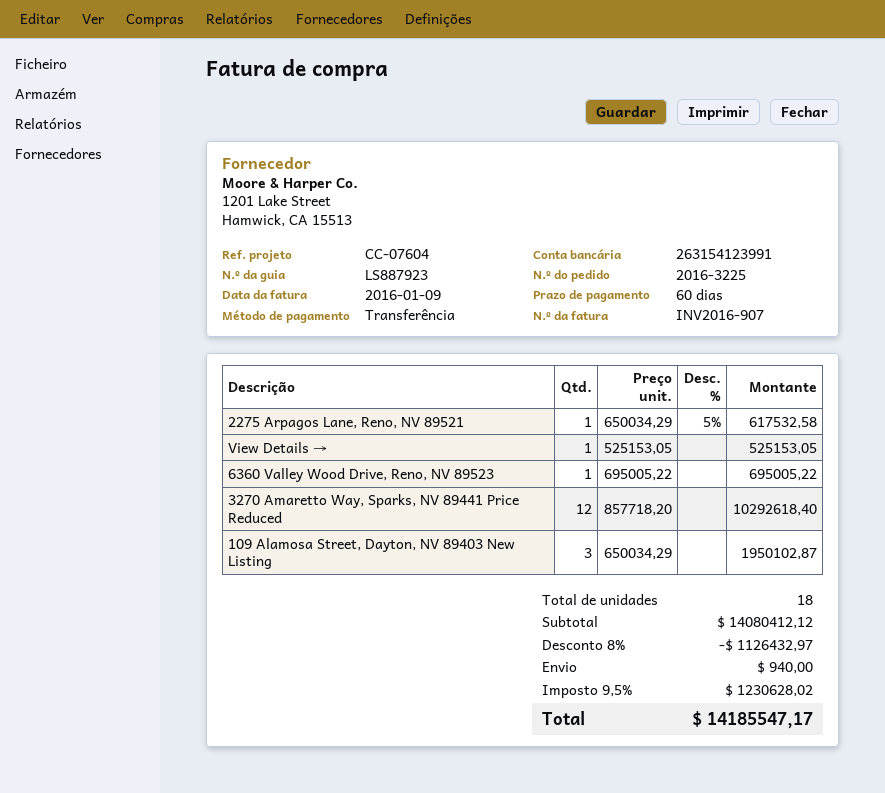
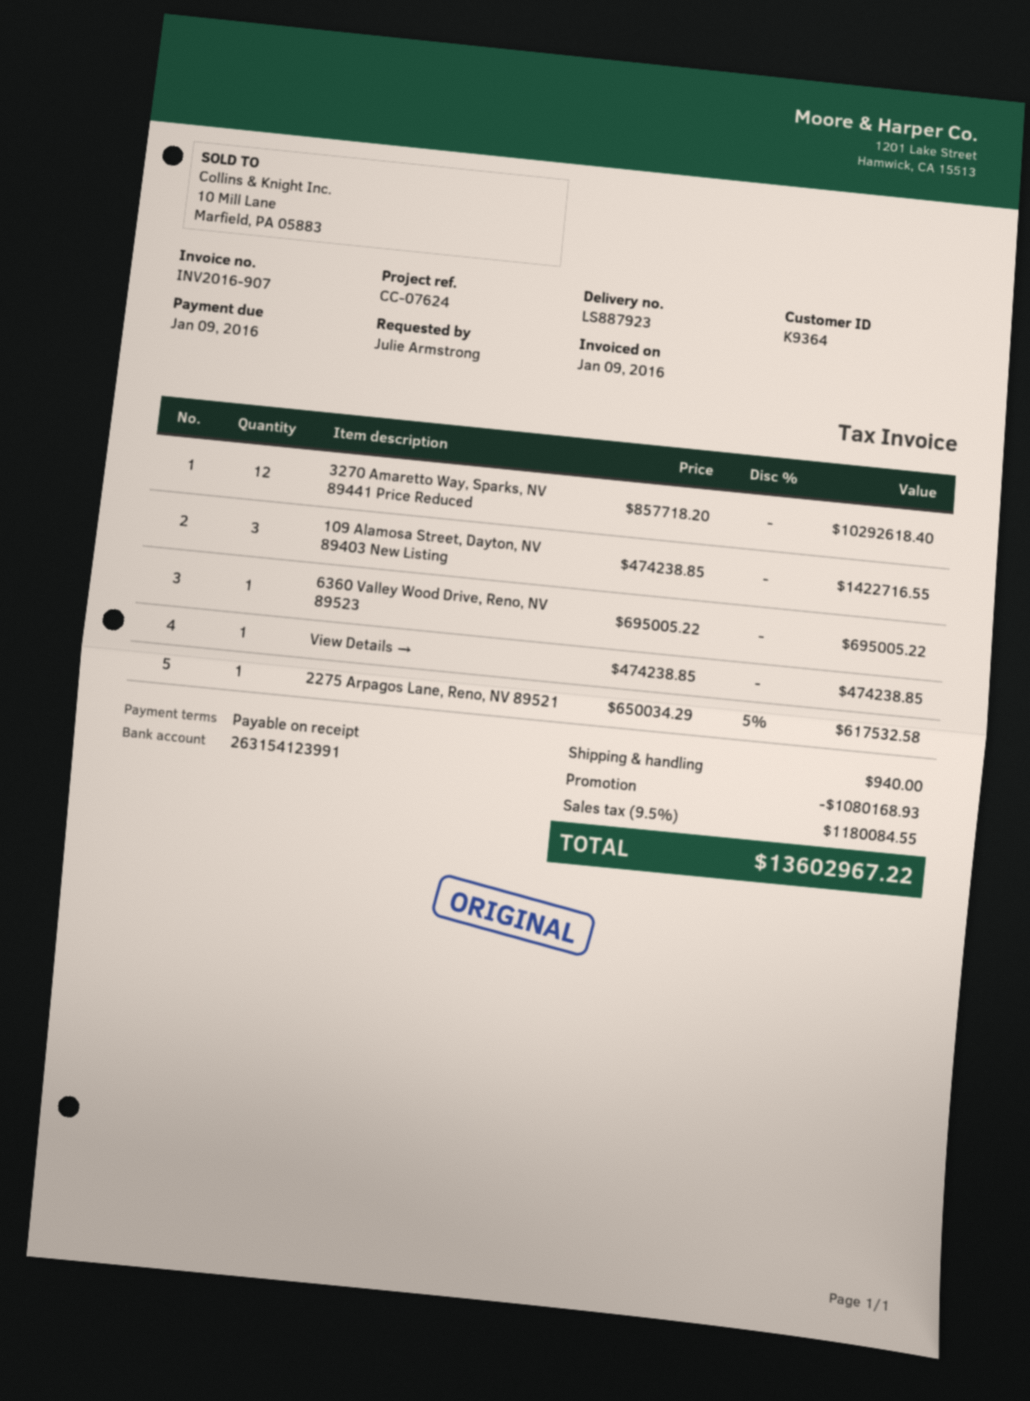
payment terms: 60 days -> on receipt
reference: CC-07604 -> CC-07624
View Details →: 1 x 525153.05 = 525153.05 -> 1 x 474238.85 = 474238.85
109 Alamosa Street, Dayton, NV 89403 New Listing: 3 x 650034.29 = 1950102.87 -> 3 x 474238.85 = 1422716.55
discount: 1126432.97 -> 1080168.93
tax: 9.5% = 1230628.02 -> 9.5% = 1180084.55
total: 14185547.17 -> 13602967.22

